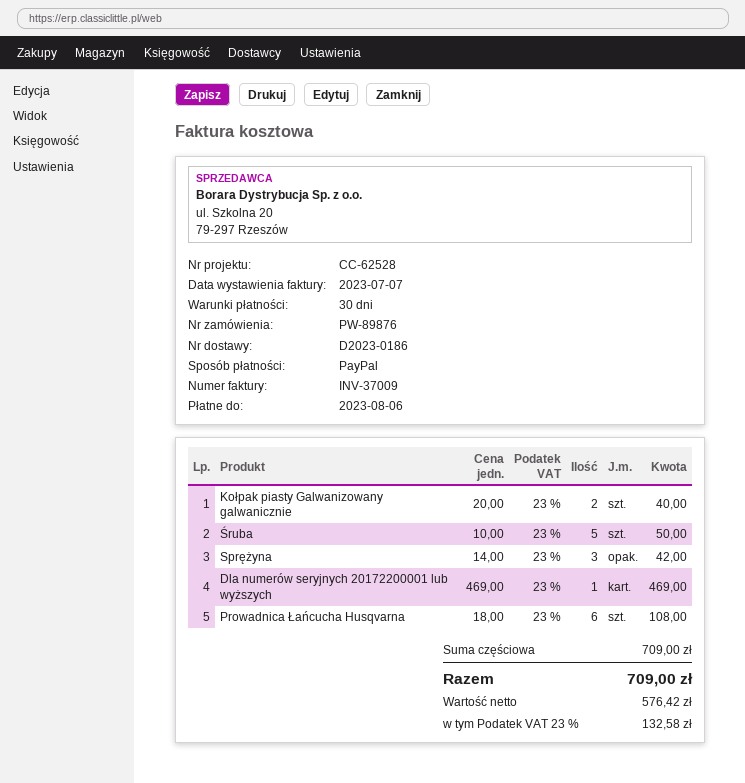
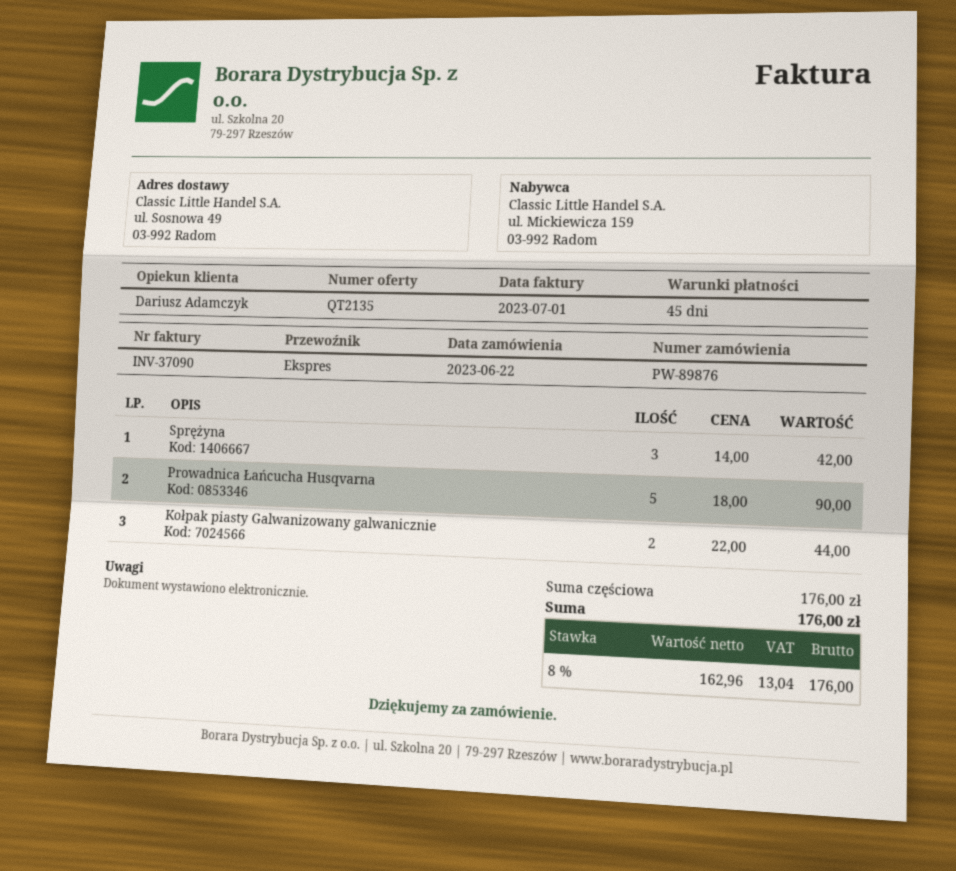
invoice number: INV-37009 -> INV-37090
invoice date: 2023-07-07 -> 2023-07-01
payment terms: 30 days -> 45 days
Kołpak piasty Galwanizowany galwanicznie: 2 x 20.00 = 40.00 -> 2 x 22.00 = 44.00
Śruba: 5 x 10.00 = 50.00 -> none
Dla numerów seryjnych 20172200001 lub wyższych: 1 x 469.00 = 469.00 -> none
Prowadnica Łańcucha Husqvarna: 6 x 18.00 = 108.00 -> 5 x 18.00 = 90.00
subtotal: 709.00 -> 176.00
net: 576.42 -> 162.96
tax: 23% = 132.58 -> 8% = 13.04
total: 709.00 -> 176.00

